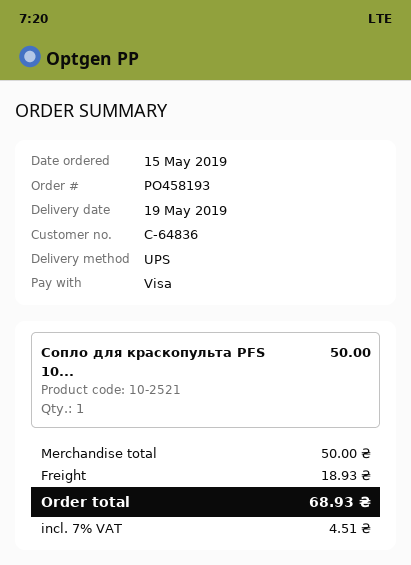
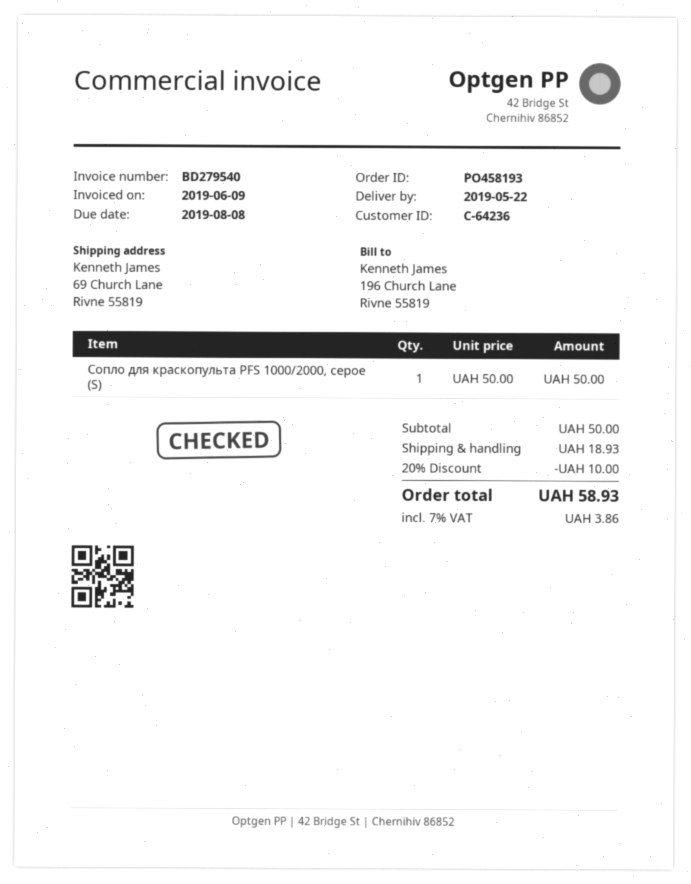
delivery date: 2019-05-19 -> 2019-05-22
customer number: C-64836 -> C-64236
discount: none -> 20% = 10.00
tax: 7% = 4.51 -> 7% = 3.86
total: 68.93 -> 58.93

